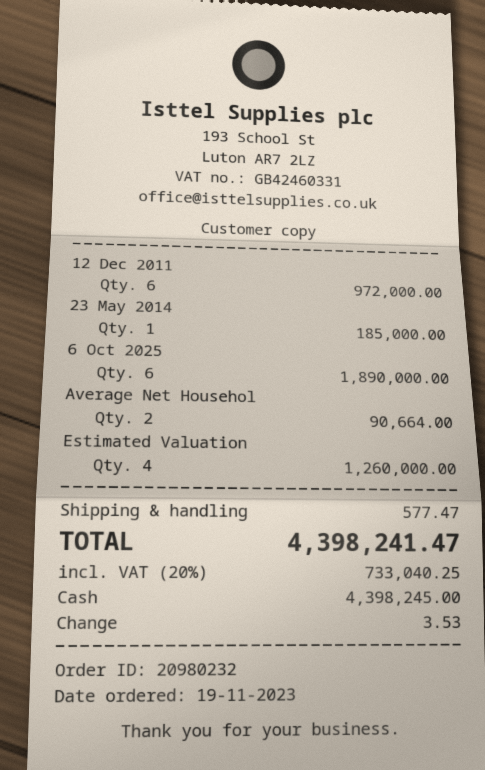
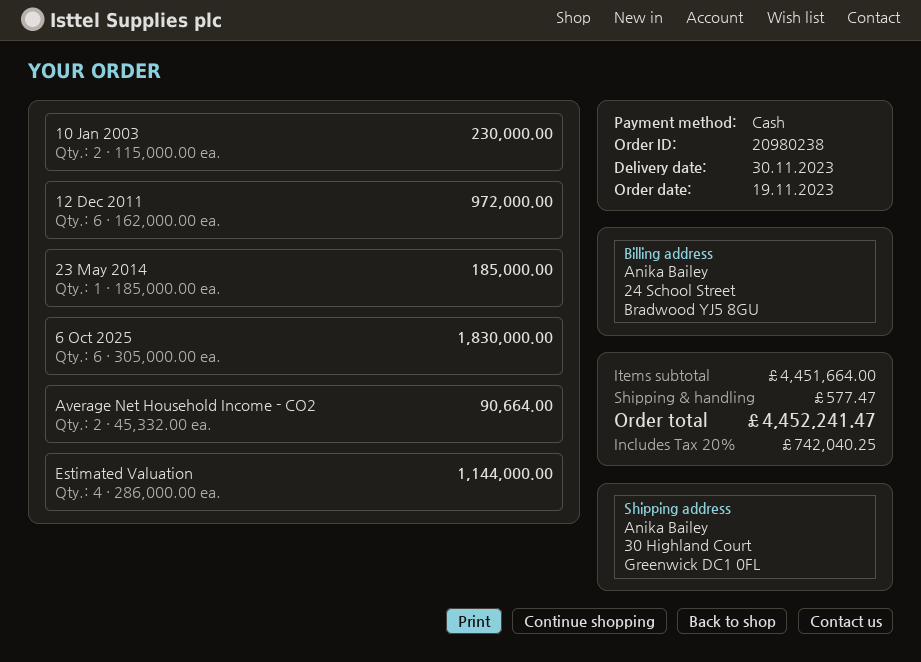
order number: 20980232 -> 20980238
6 Oct 2025: 6 for 1890000.00 -> 6 for 1830000.00
Estimated Valuation: 4 for 1260000.00 -> 4 for 1144000.00
10 Jan 2003: none -> 2 for 230000.00
tax: 20% = 733040.25 -> 20% = 742040.25
total: 4398241.47 -> 4452241.47

